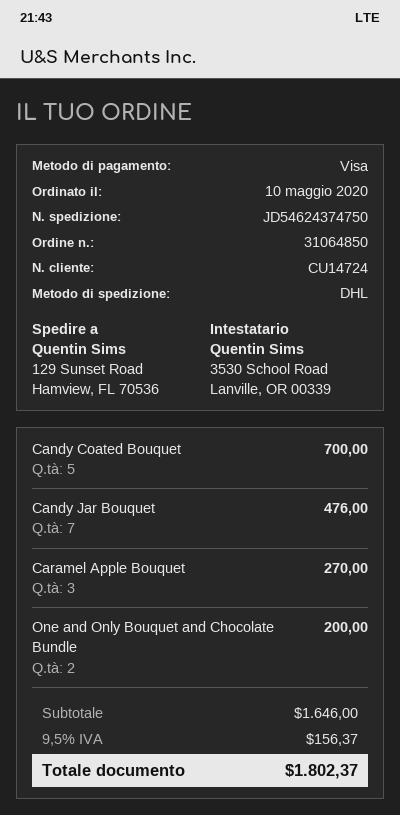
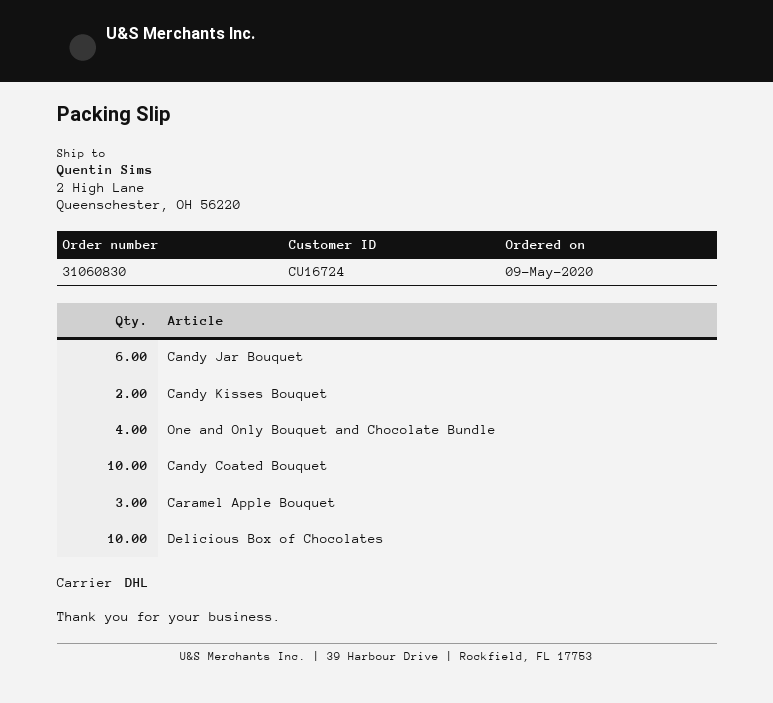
order number: 31064850 -> 31060830
order date: 2020-05-10 -> 2020-05-09
customer number: CU14724 -> CU16724
ship to: 129 Sunset Road, Hamview, FL 70536 -> 2 High Lane, Queenschester, OH 56220
Candy Coated Bouquet: 5 -> 10
Candy Jar Bouquet: 7 -> 6
One and Only Bouquet and Chocolate Bundle: 2 -> 4
Candy Kisses Bouquet: none -> 2
Delicious Box of Chocolates: none -> 10

